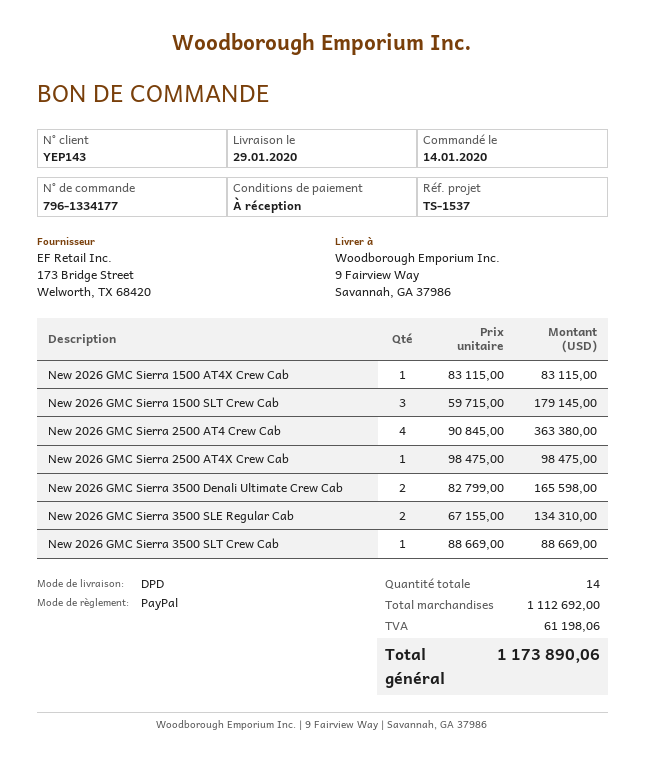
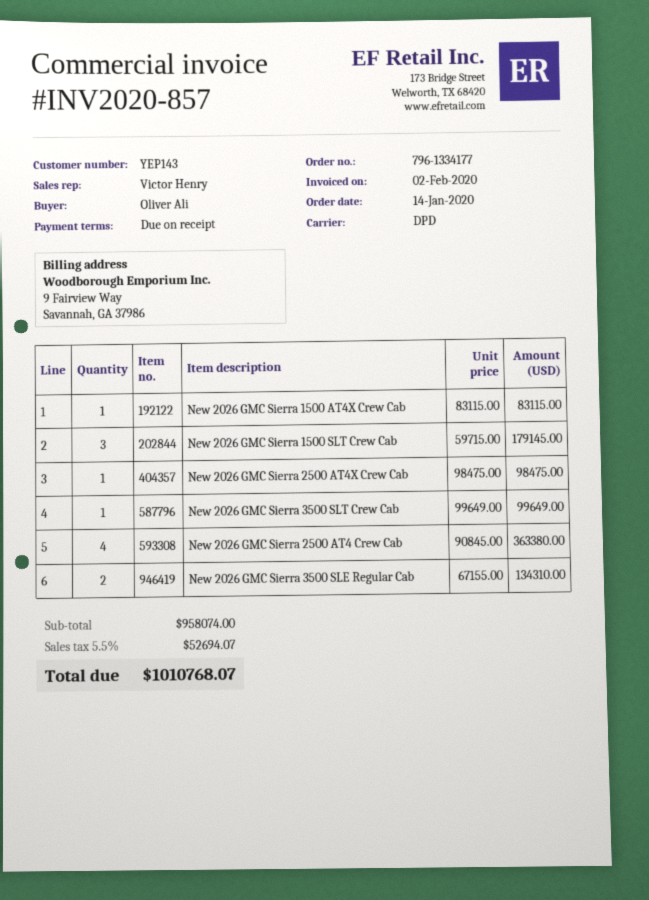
New 2026 GMC Sierra 3500 Denali Ultimate Crew Cab: 2 x 82799.00 = 165598.00 -> none
New 2026 GMC Sierra 3500 SLT Crew Cab: 1 x 88669.00 = 88669.00 -> 1 x 99649.00 = 99649.00
subtotal: 1112692.00 -> 958074.00
tax: 61198.06 -> 52694.07
total: 1173890.06 -> 1010768.07

